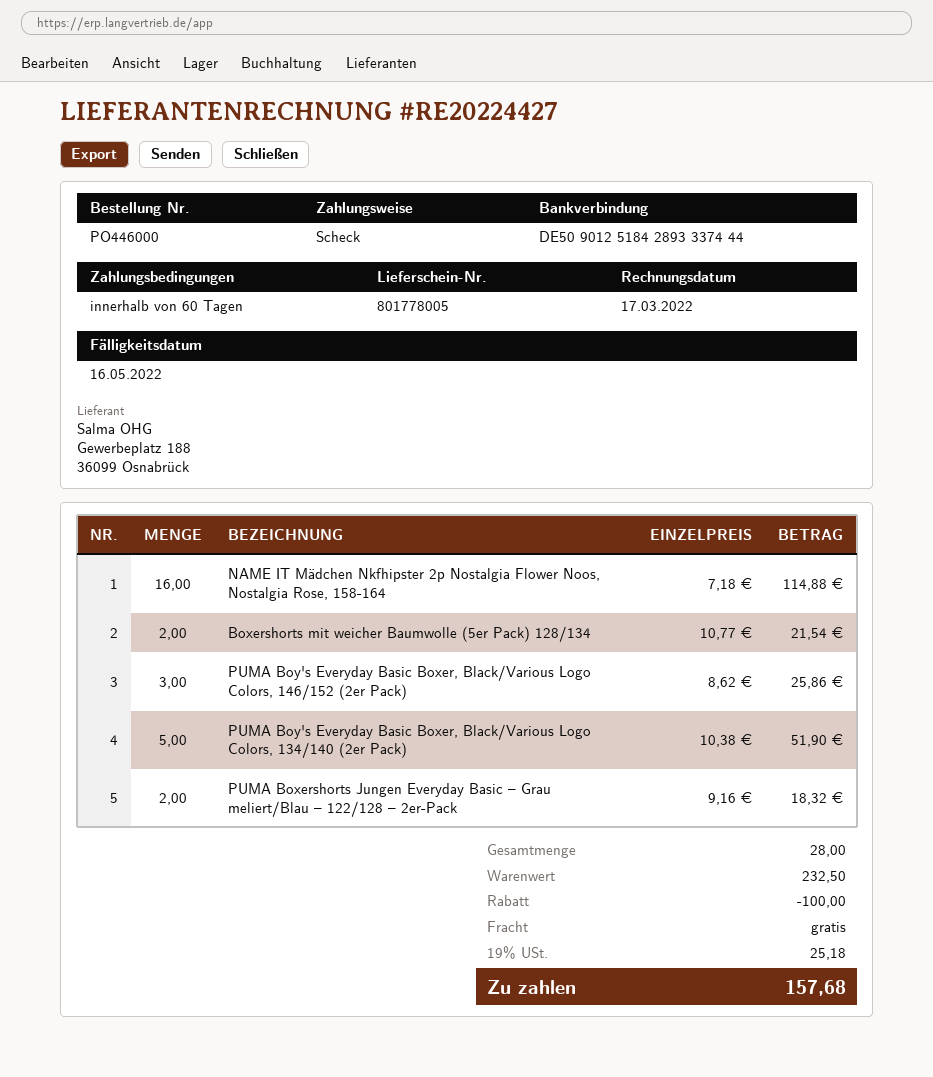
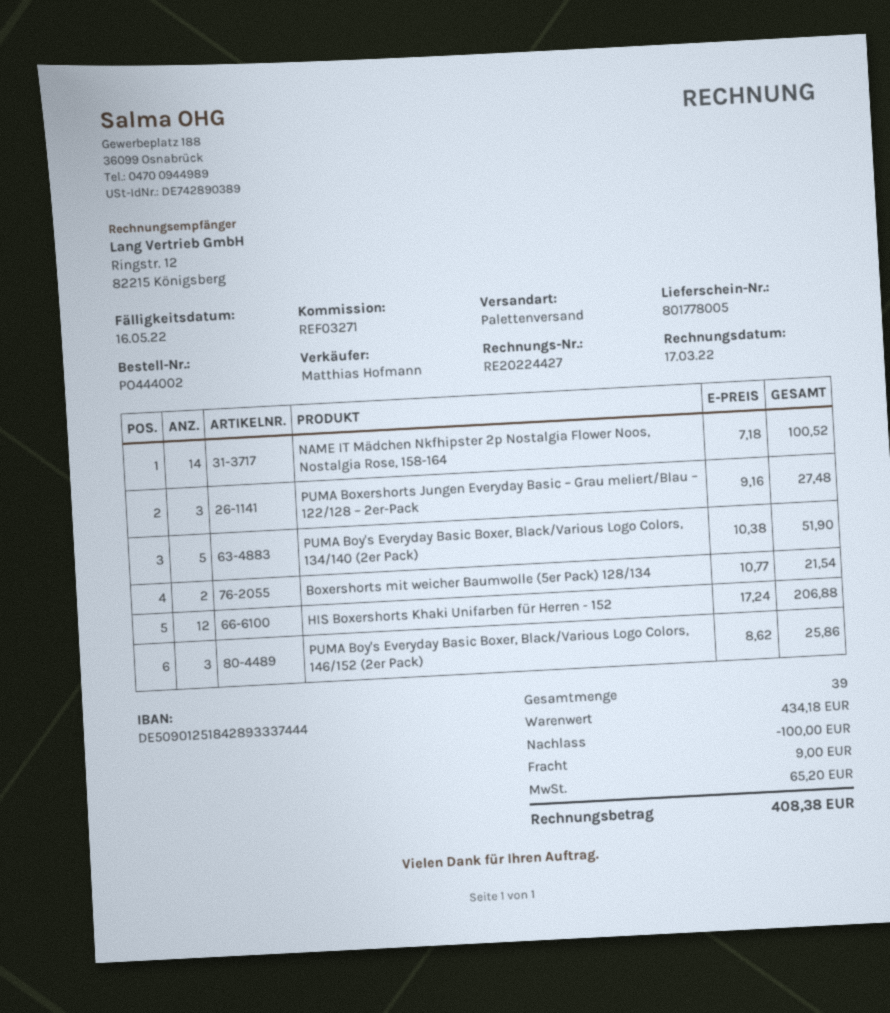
order number: PO446000 -> PO444002
NAME IT Mädchen Nkfhipster 2p Nostalgia Flower Noos, Nostalgia Rose, 158-164: 16 x 7.18 = 114.88 -> 14 x 7.18 = 100.52
PUMA Boxershorts Jungen Everyday Basic – Grau meliert/Blau – 122/128 – 2er-Pack: 2 x 9.16 = 18.32 -> 3 x 9.16 = 27.48
HIS Boxershorts Khaki Unifarben für Herren - 152: none -> 12 x 17.24 = 206.88
total quantity: 28 -> 39
subtotal: 232.50 -> 434.18
shipping: 0.00 -> 9.00
tax: 25.18 -> 65.20
total: 157.68 -> 408.38

